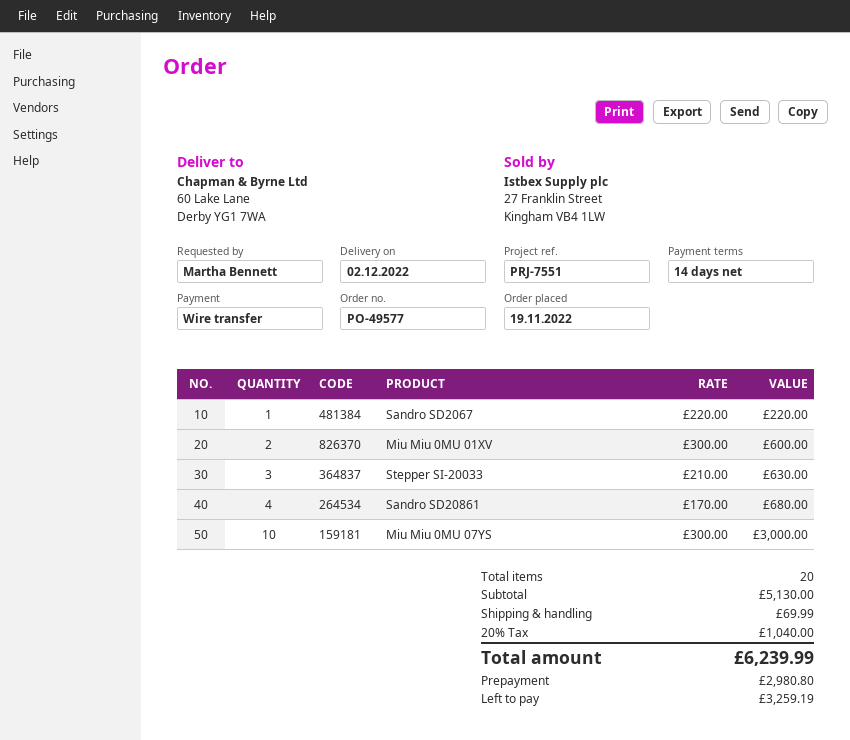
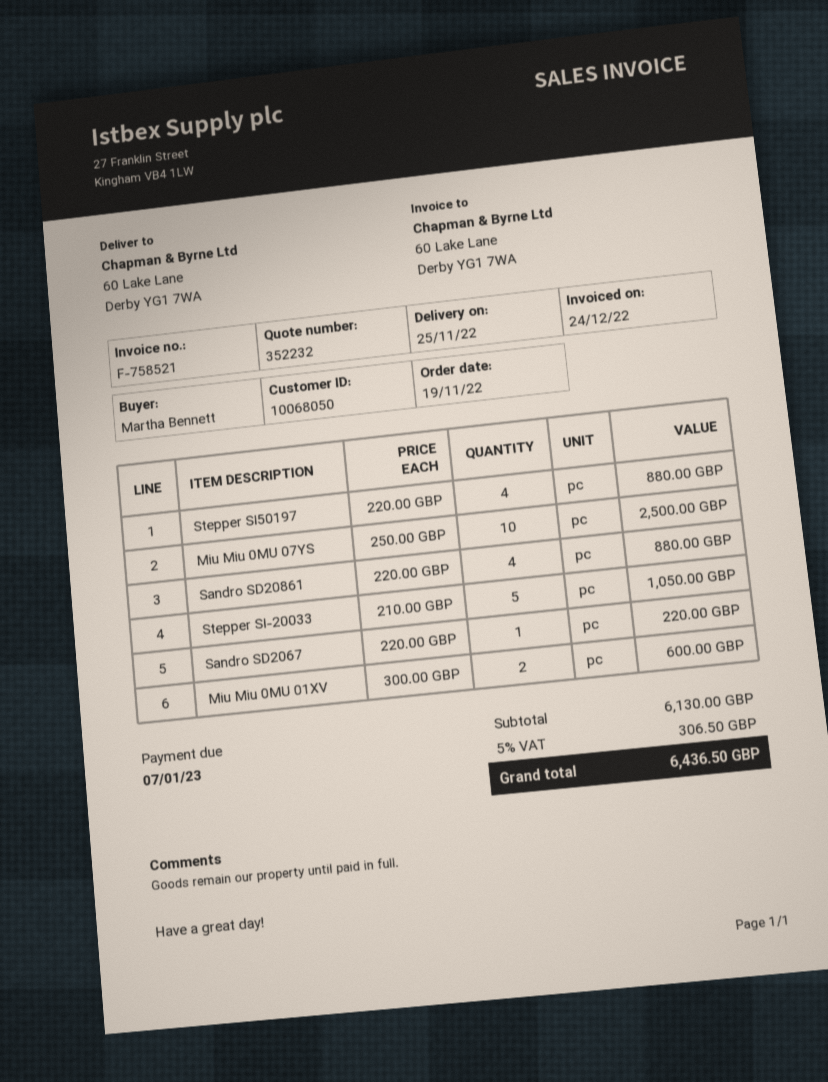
delivery date: 2022-12-02 -> 2022-11-25
Stepper SI-20033: 3 x 210.00 = 630.00 -> 5 x 210.00 = 1050.00
Sandro SD20861: 4 x 170.00 = 680.00 -> 4 x 220.00 = 880.00
Miu Miu 0MU 07YS: 10 x 300.00 = 3000.00 -> 10 x 250.00 = 2500.00
Stepper SI50197: none -> 4 x 220.00 = 880.00
subtotal: 5130.00 -> 6130.00
shipping: 69.99 -> none
tax: 20% = 1040.00 -> 5% = 306.50
total: 6239.99 -> 6436.50

